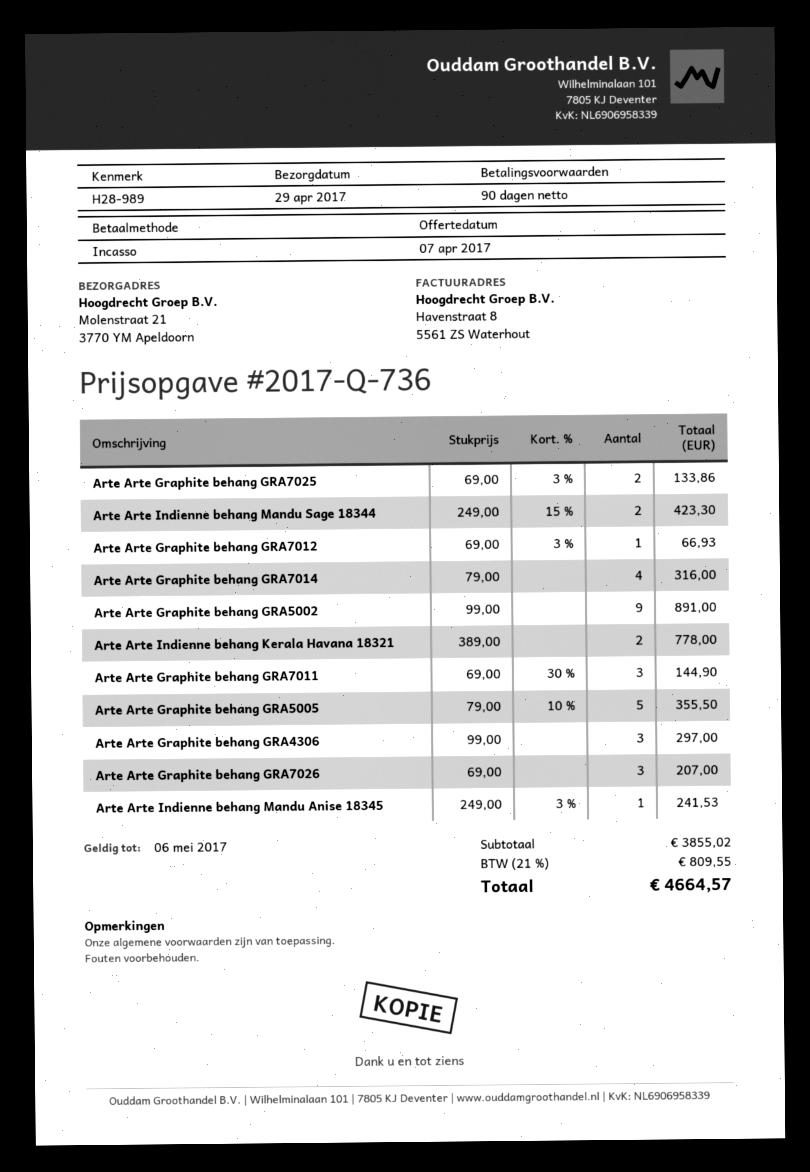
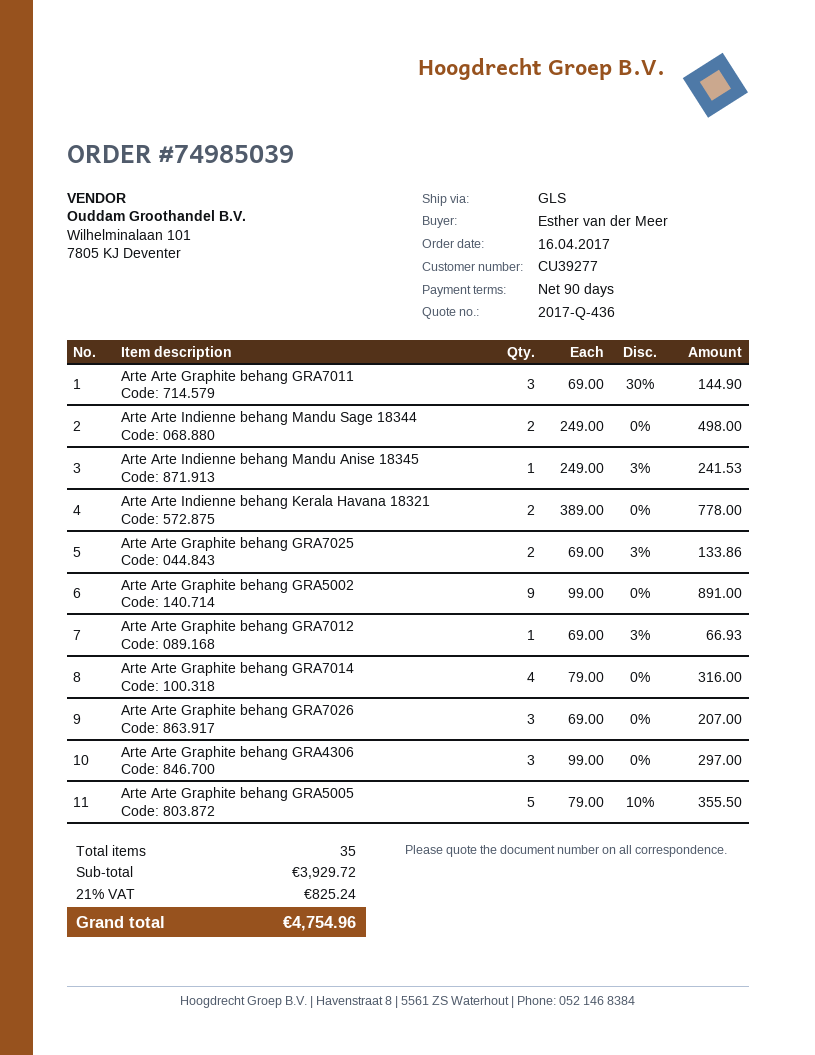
quote number: 2017-Q-736 -> 2017-Q-436
Arte Arte Indienne behang Mandu Sage 18344: 2 x 249.00 - 15% = 423.30 -> 2 x 249.00 = 498.00
subtotal: 3855.02 -> 3929.72
tax: 21% = 809.55 -> 21% = 825.24
total: 4664.57 -> 4754.96

